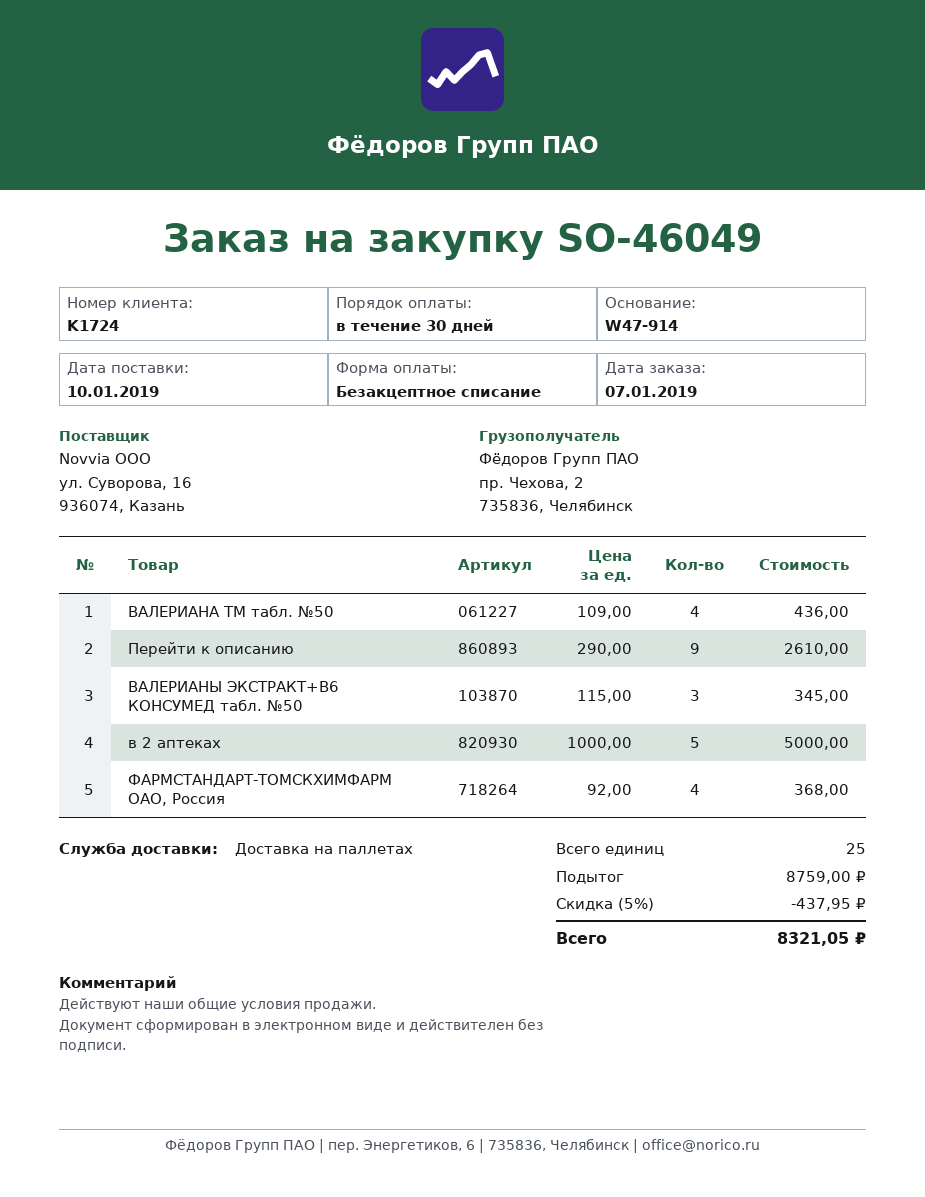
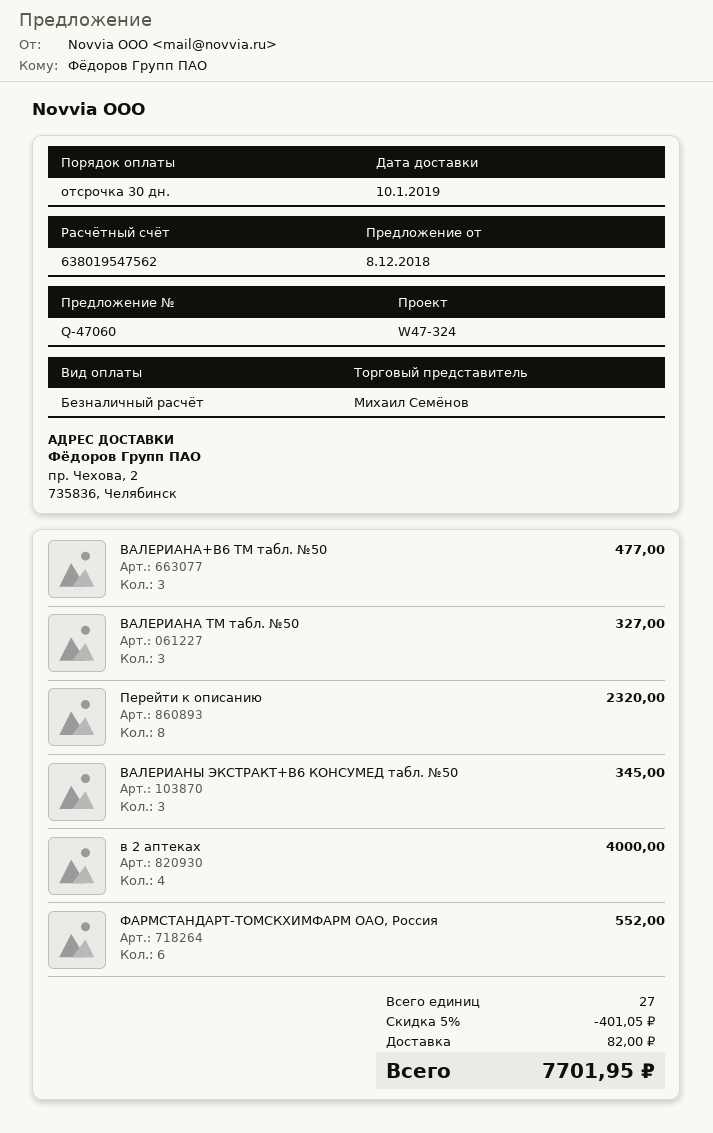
reference: W47-914 -> W47-324
payment method: direct debit -> bank transfer
ВАЛЕРИАНА ТМ табл. №50: 4 for 436.00 -> 3 for 327.00
Перейти к описанию: 9 for 2610.00 -> 8 for 2320.00
в 2 аптеках: 5 for 5000.00 -> 4 for 4000.00
ФАРМСТАНДАРТ-ТОМСКХИМФАРМ ОАО, Россия: 4 for 368.00 -> 6 for 552.00
ВАЛЕРИАНА+В6 ТМ табл. №50: none -> 3 for 477.00
total quantity: 25 -> 27
discount: 5% = 437.95 -> 5% = 401.05
shipping: none -> 82.00
total: 8321.05 -> 7701.95

